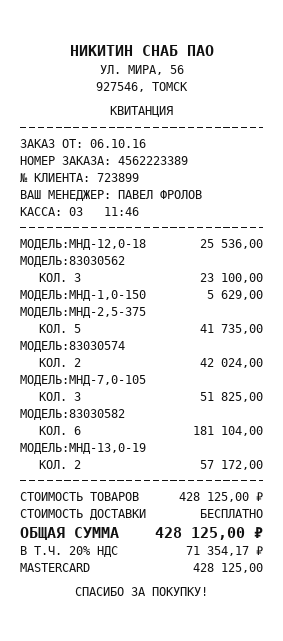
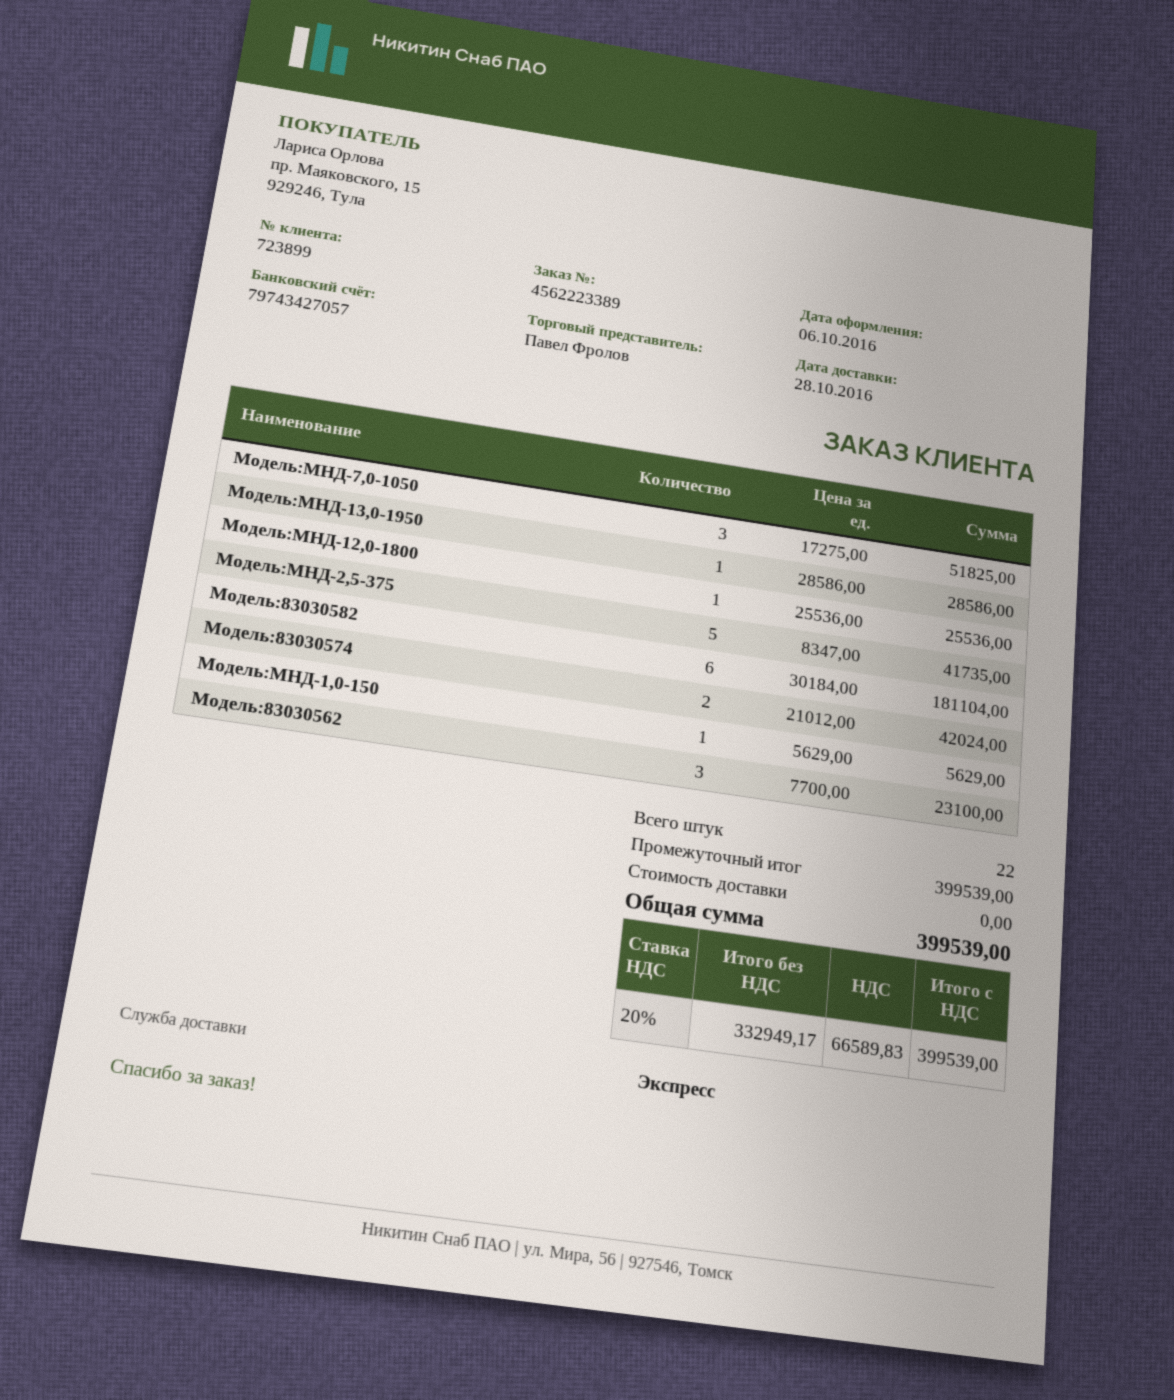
МОДЕЛЬ:МНД-13,0-19: 2 for 57172.00 -> 1 for 28586.00
subtotal: 428125.00 -> 399539.00
tax: 20% = 71354.17 -> 20% = 66589.83
total: 428125.00 -> 399539.00

